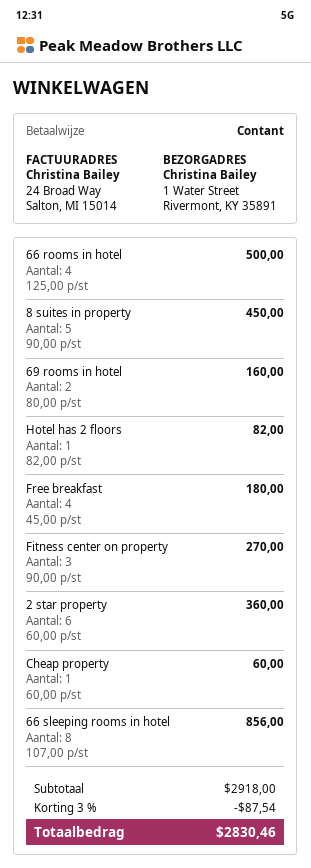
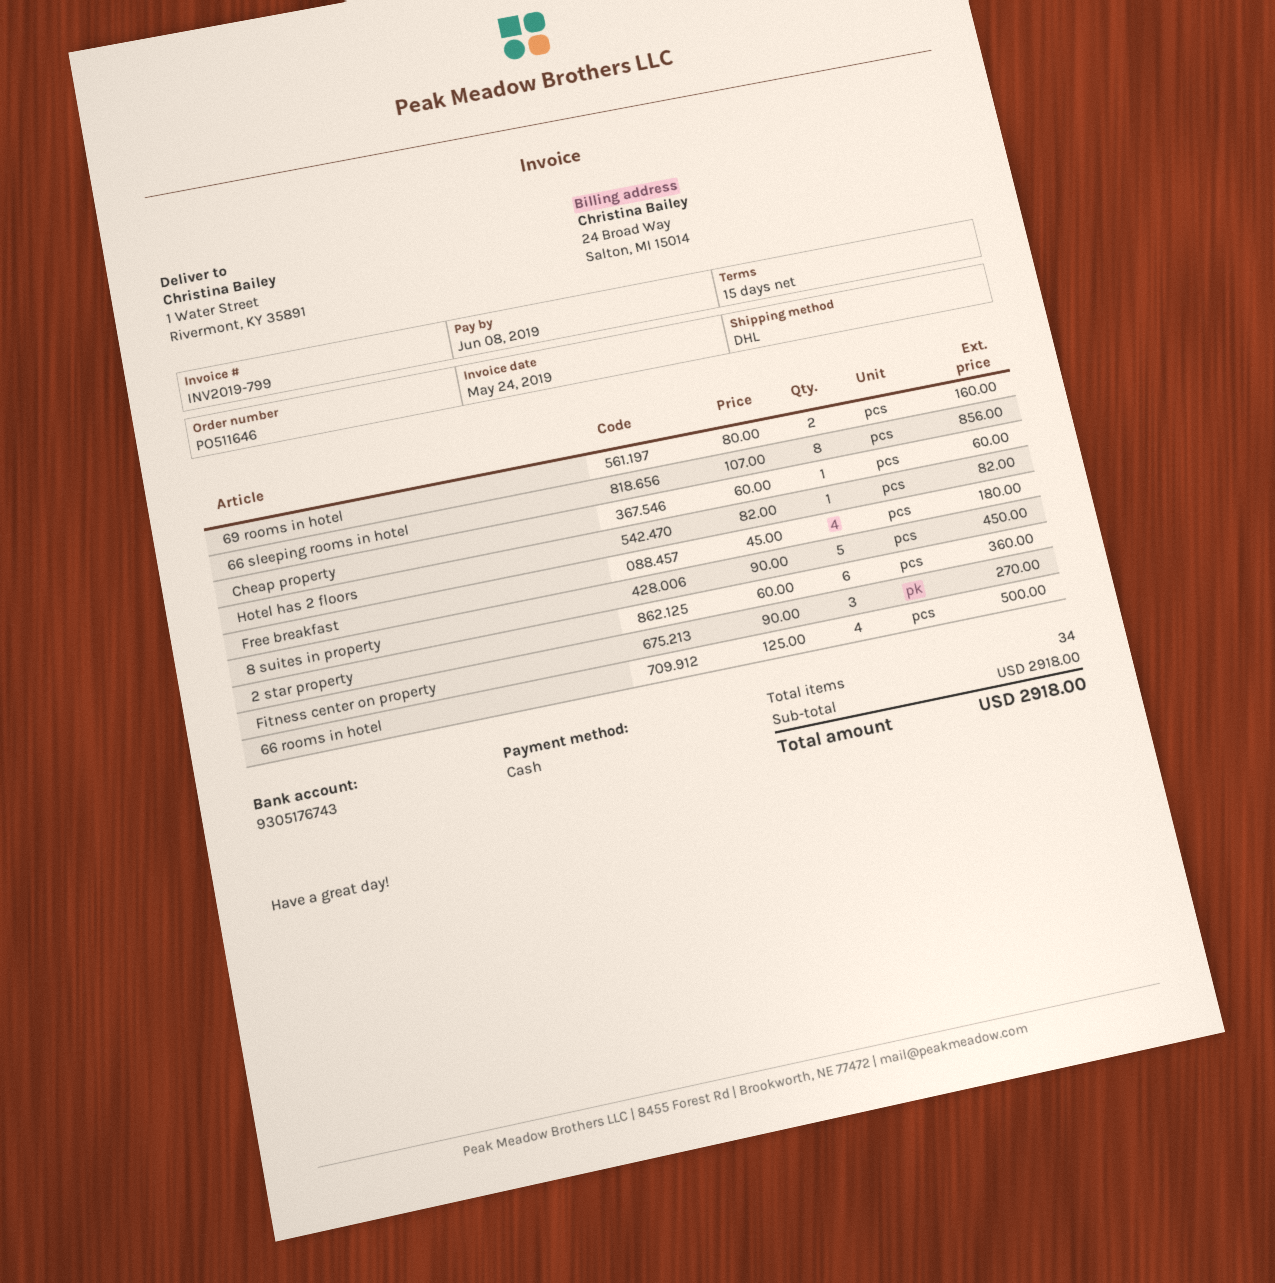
discount: 3% = 87.54 -> none
total: 2830.46 -> 2918.00

